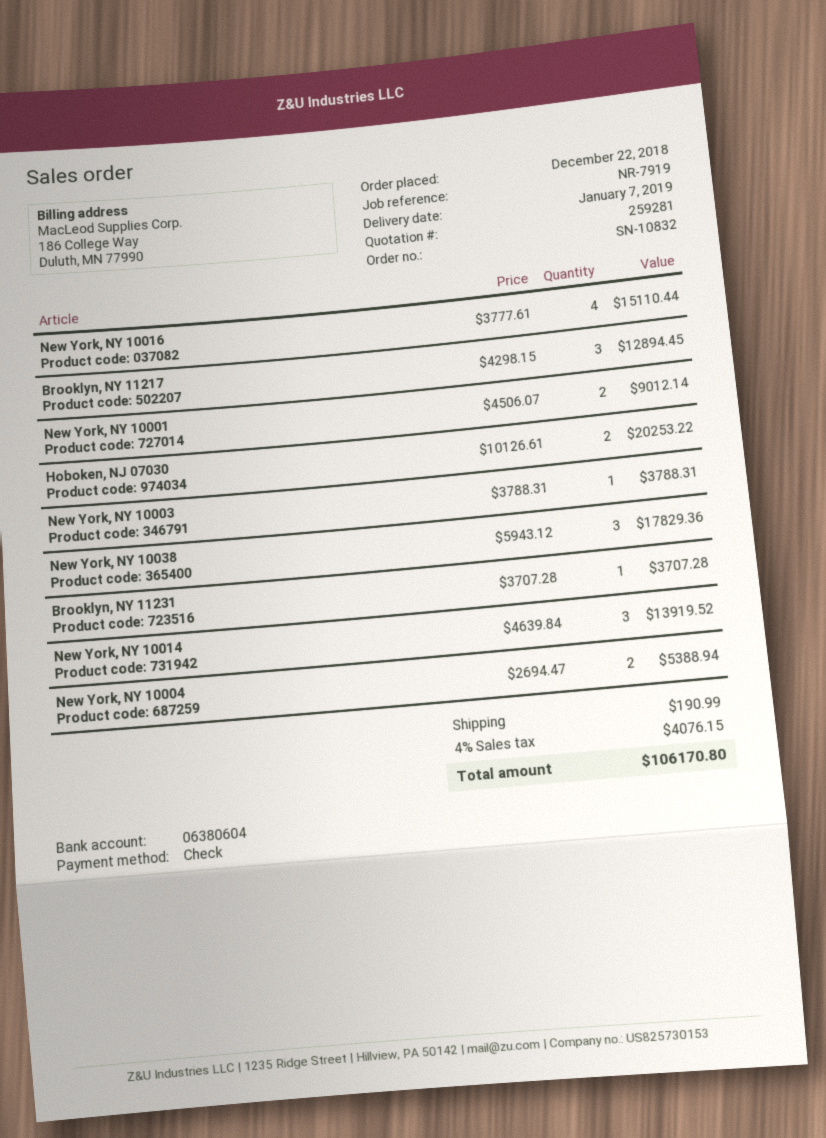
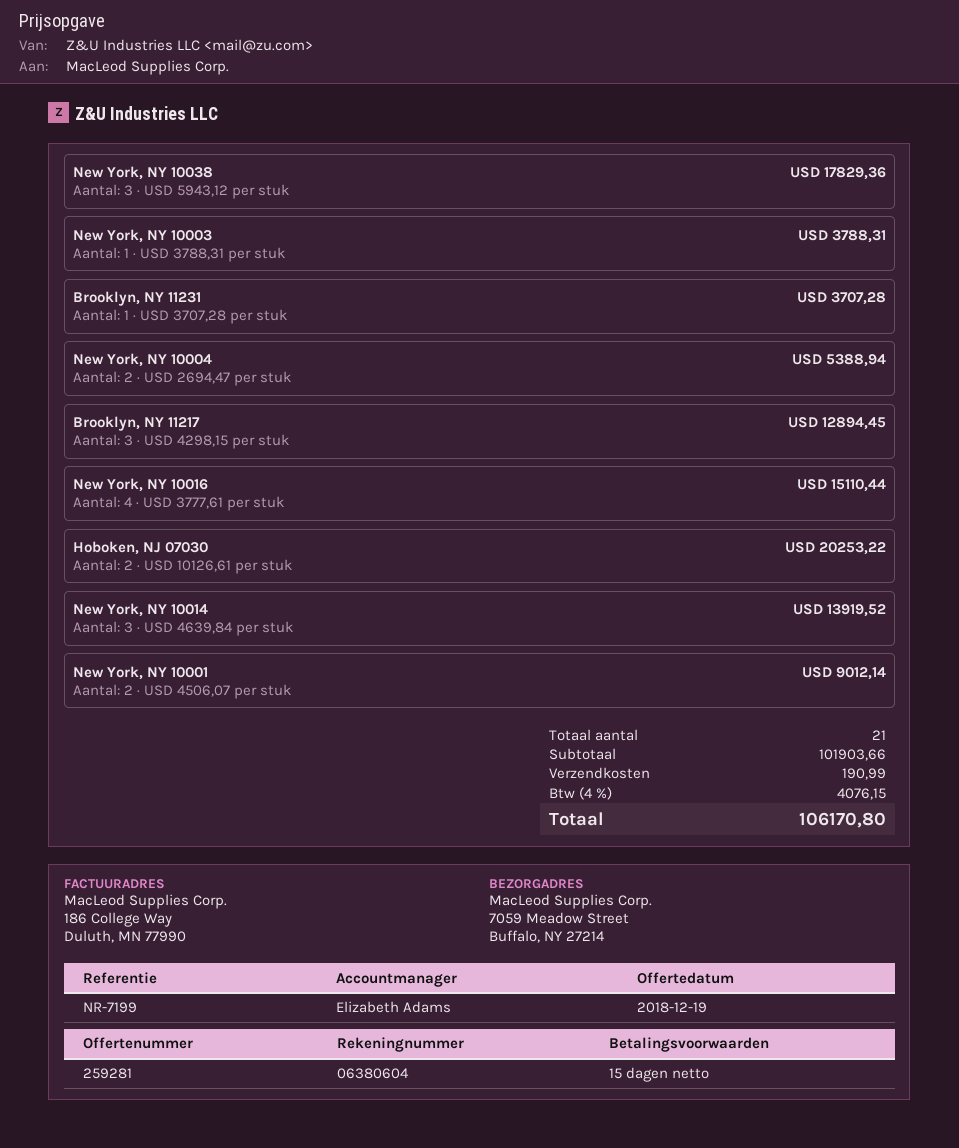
reference: NR-7919 -> NR-7199

